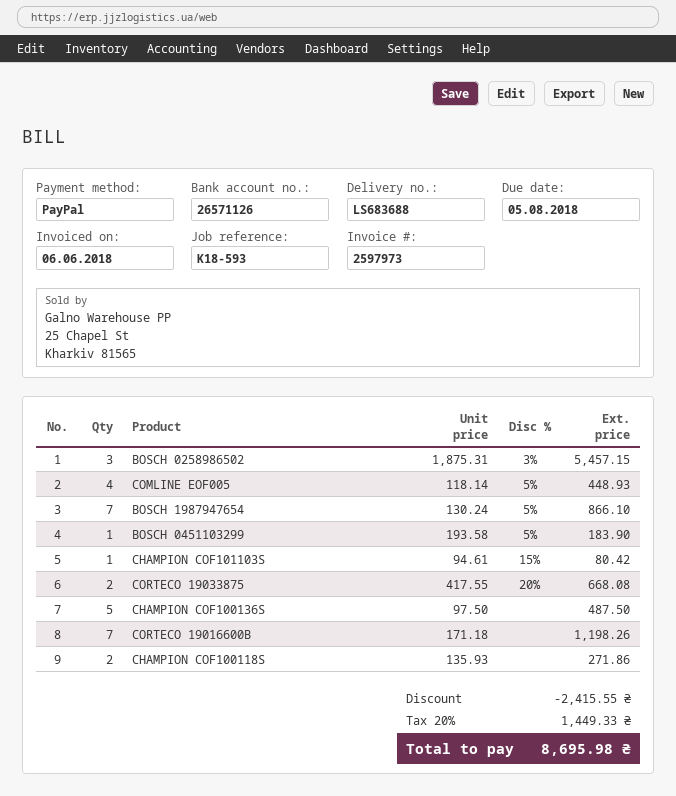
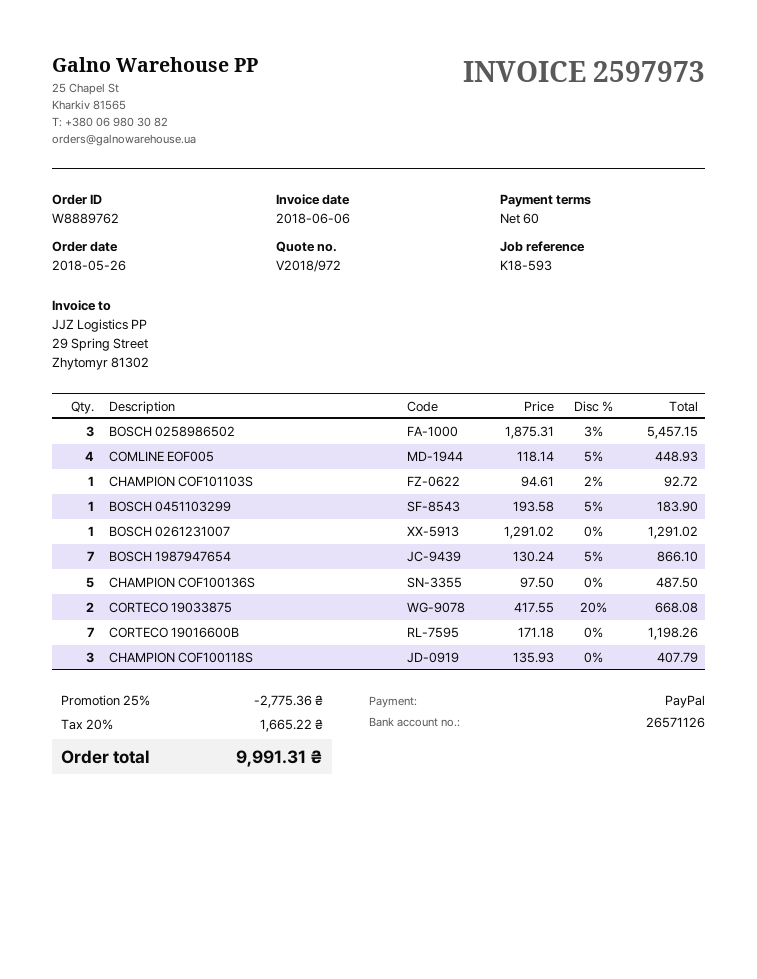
CHAMPION COF101103S: 1 x 94.61 - 15% = 80.42 -> 1 x 94.61 - 2% = 92.72
CHAMPION COF100118S: 2 x 135.93 = 271.86 -> 3 x 135.93 = 407.79
BOSCH 0261231007: none -> 1 x 1291.02 = 1291.02
discount: 2415.55 -> 2775.36
tax: 20% = 1449.33 -> 20% = 1665.22
total: 8695.98 -> 9991.31

